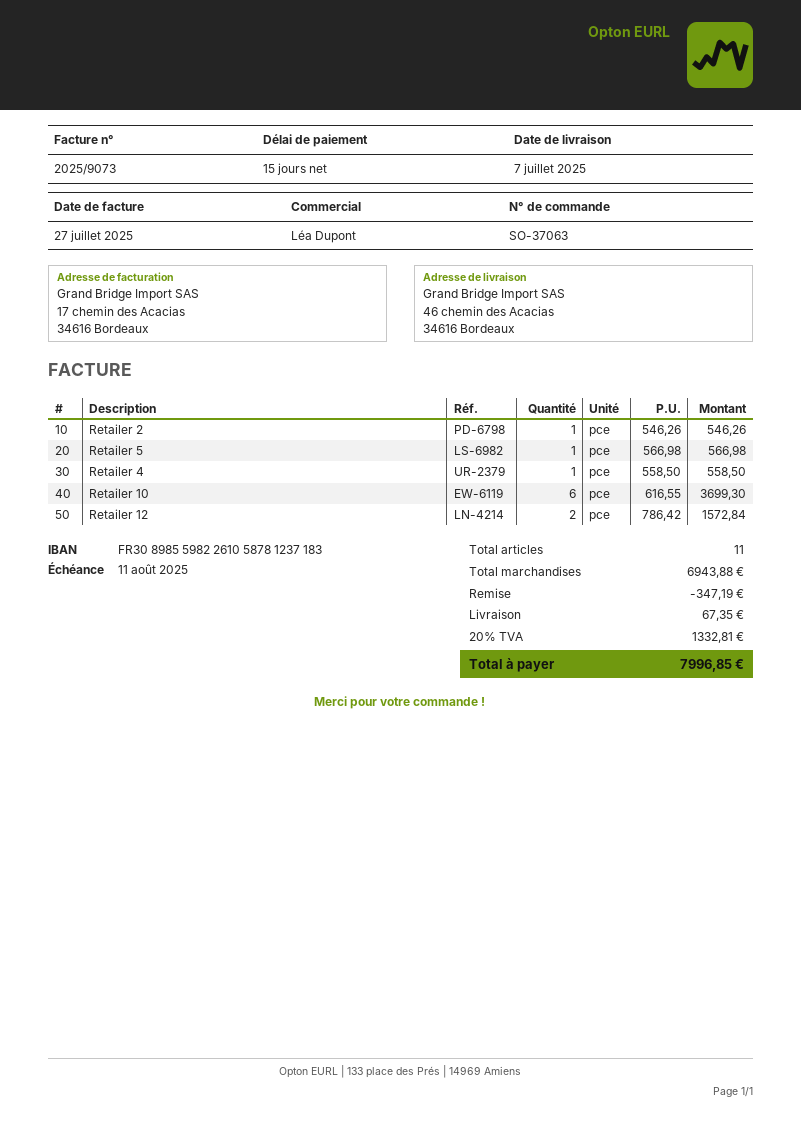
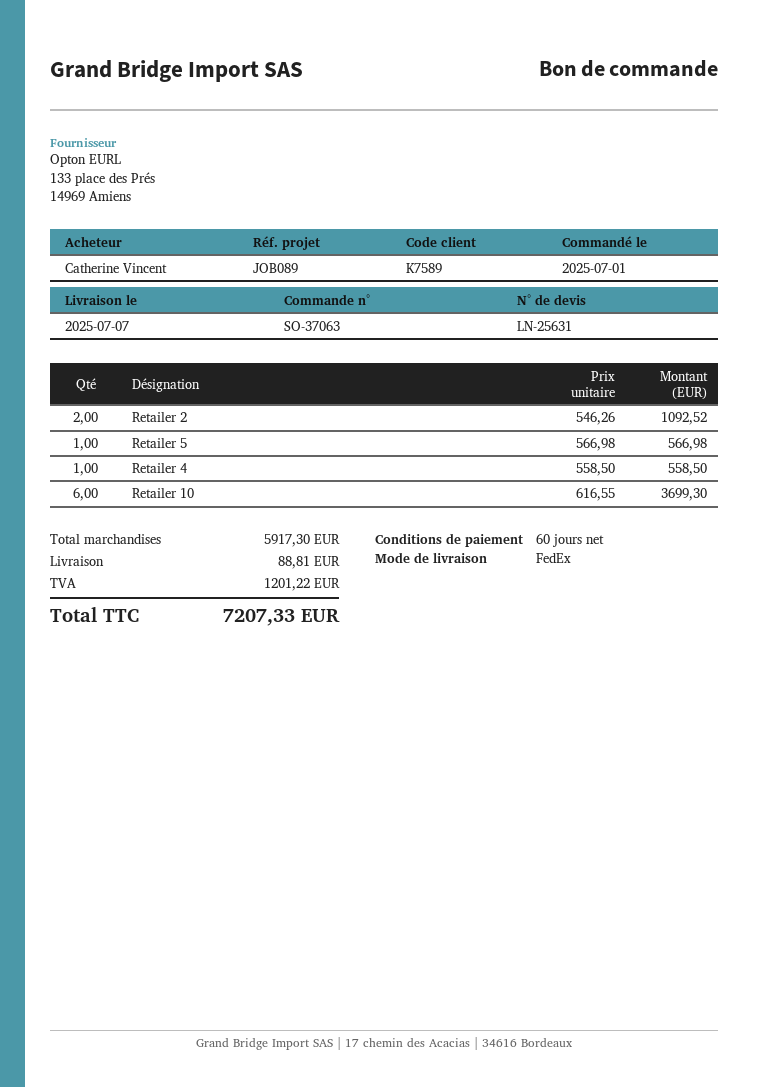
payment terms: 15 days -> 60 days
Retailer 2: 1 x 546.26 = 546.26 -> 2 x 546.26 = 1092.52
Retailer 12: 2 x 786.42 = 1572.84 -> none
subtotal: 6943.88 -> 5917.30
discount: 347.19 -> none
shipping: 67.35 -> 88.81
tax: 1332.81 -> 1201.22
total: 7996.85 -> 7207.33

